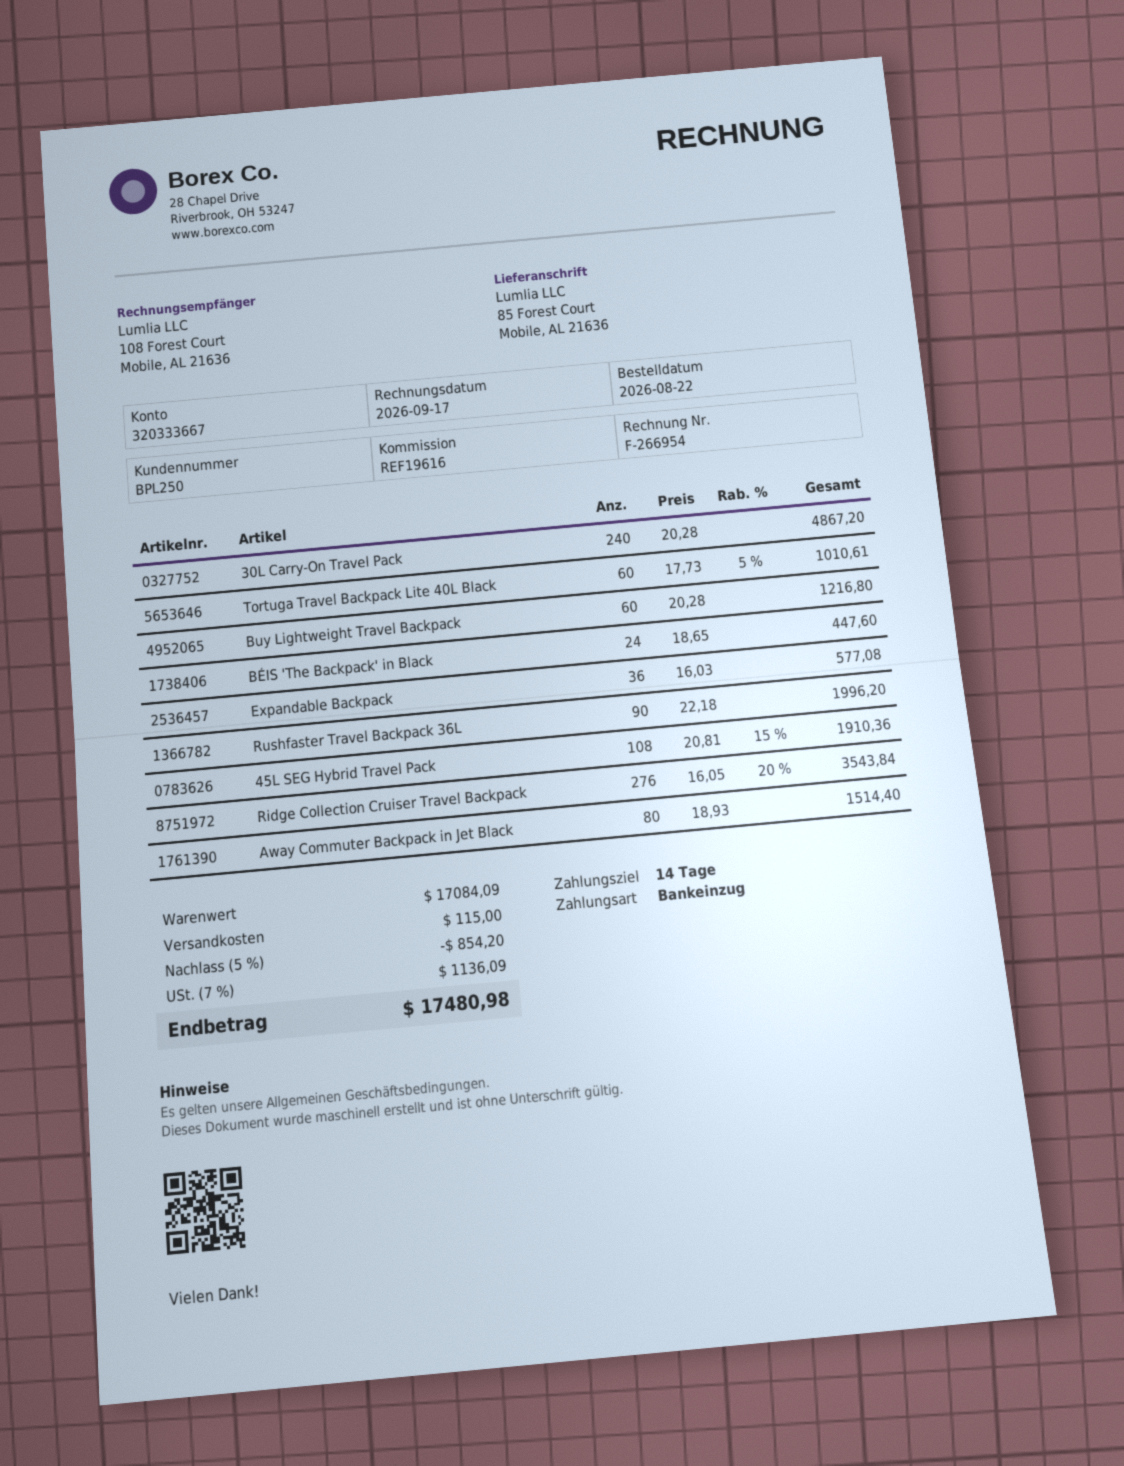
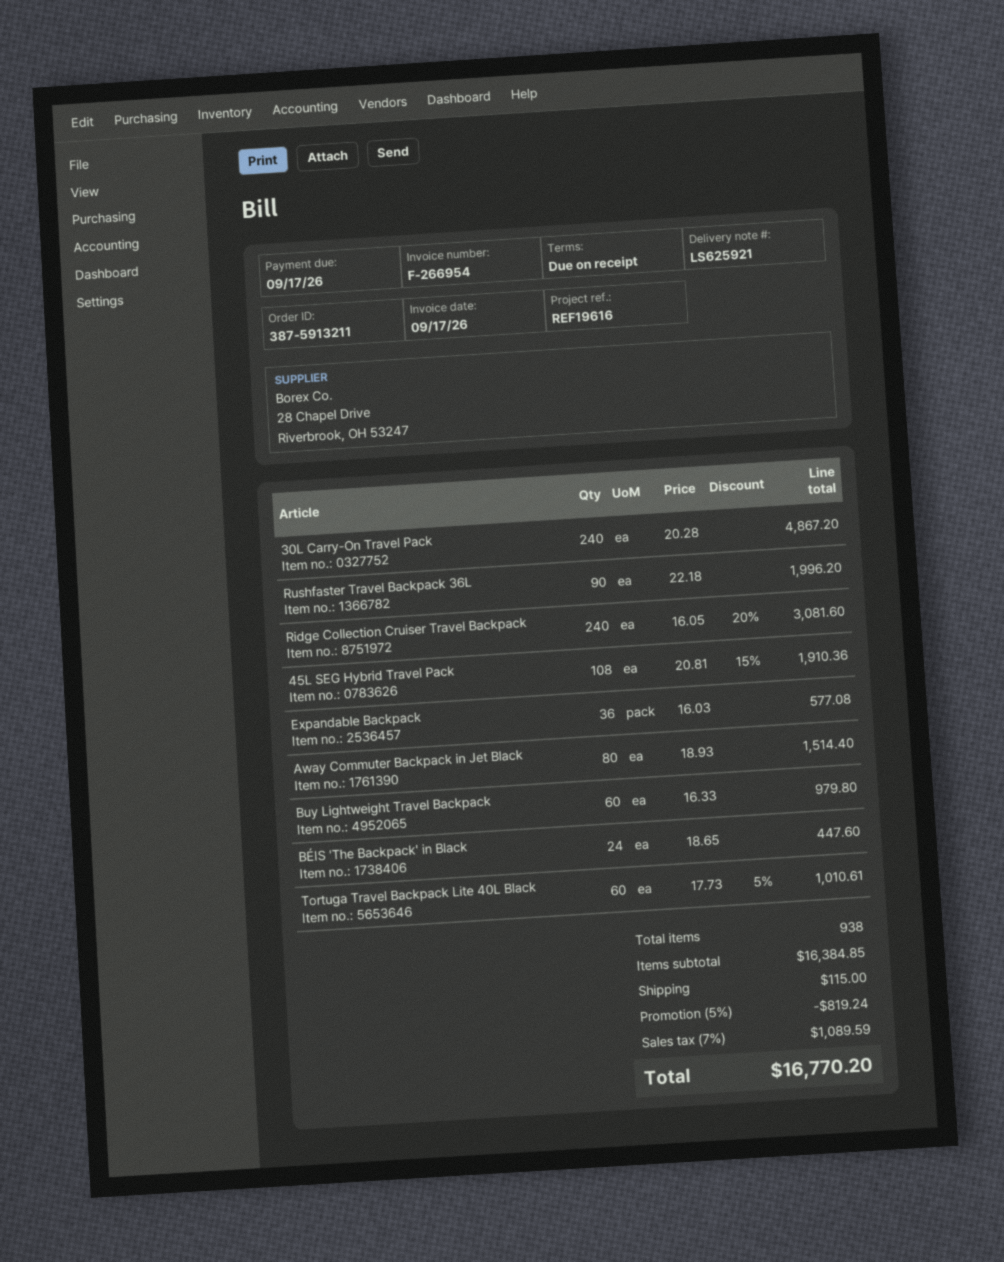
payment terms: 14 days -> on receipt
Buy Lightweight Travel Backpack: 60 x 20.28 = 1216.80 -> 60 x 16.33 = 979.80
Ridge Collection Cruiser Travel Backpack: 276 x 16.05 - 20% = 3543.84 -> 240 x 16.05 - 20% = 3081.60
subtotal: 17084.09 -> 16384.85
discount: 5% = 854.20 -> 5% = 819.24
tax: 7% = 1136.09 -> 7% = 1089.59
total: 17480.98 -> 16770.20

